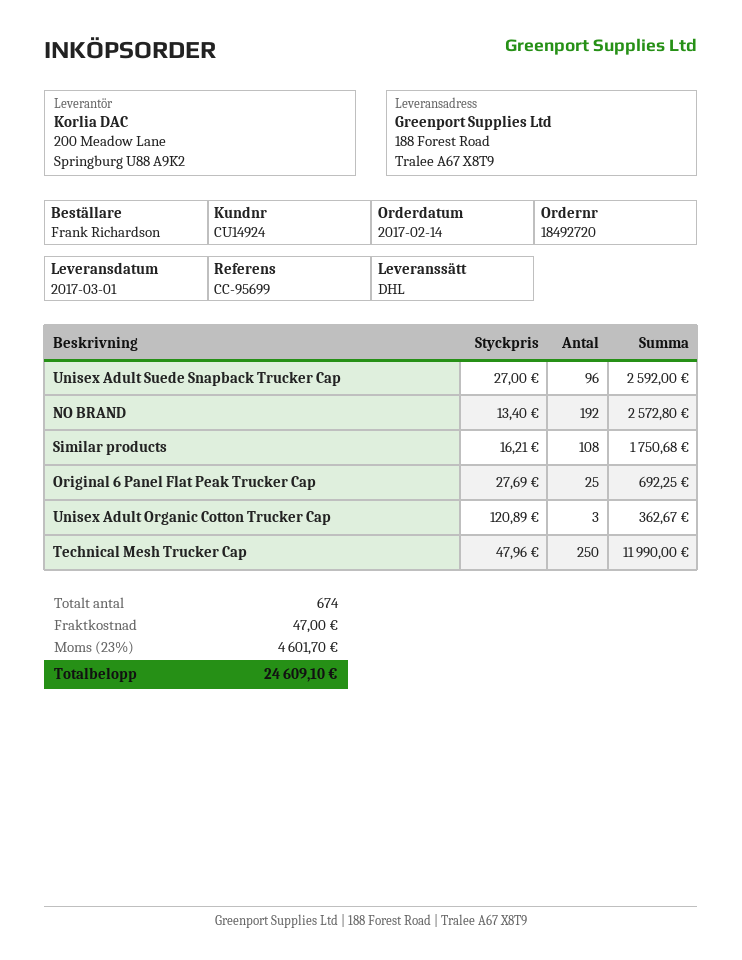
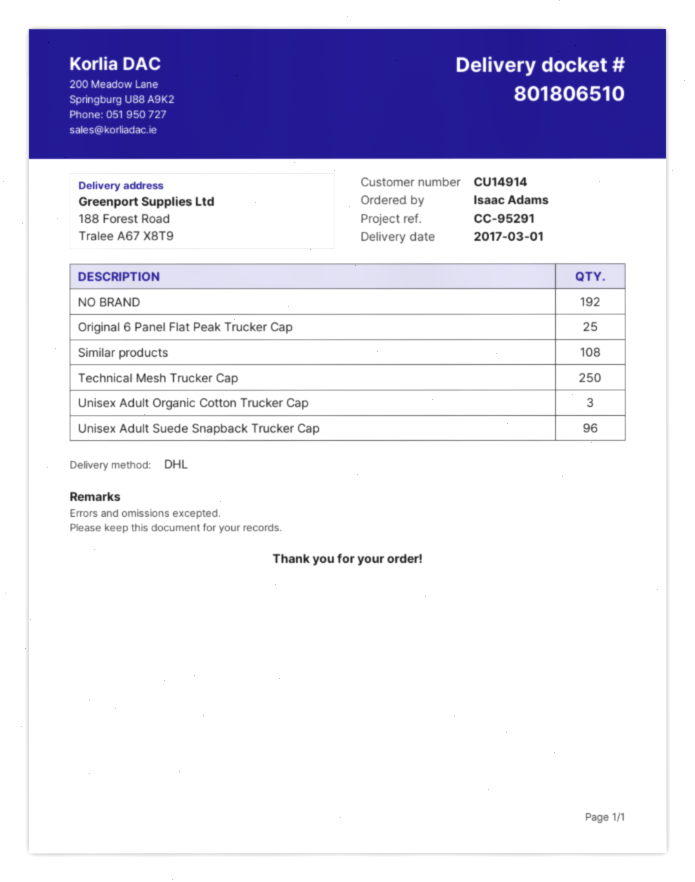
customer number: CU14924 -> CU14914
reference: CC-95699 -> CC-95291
ordered by: Frank Richardson -> Isaac Adams

